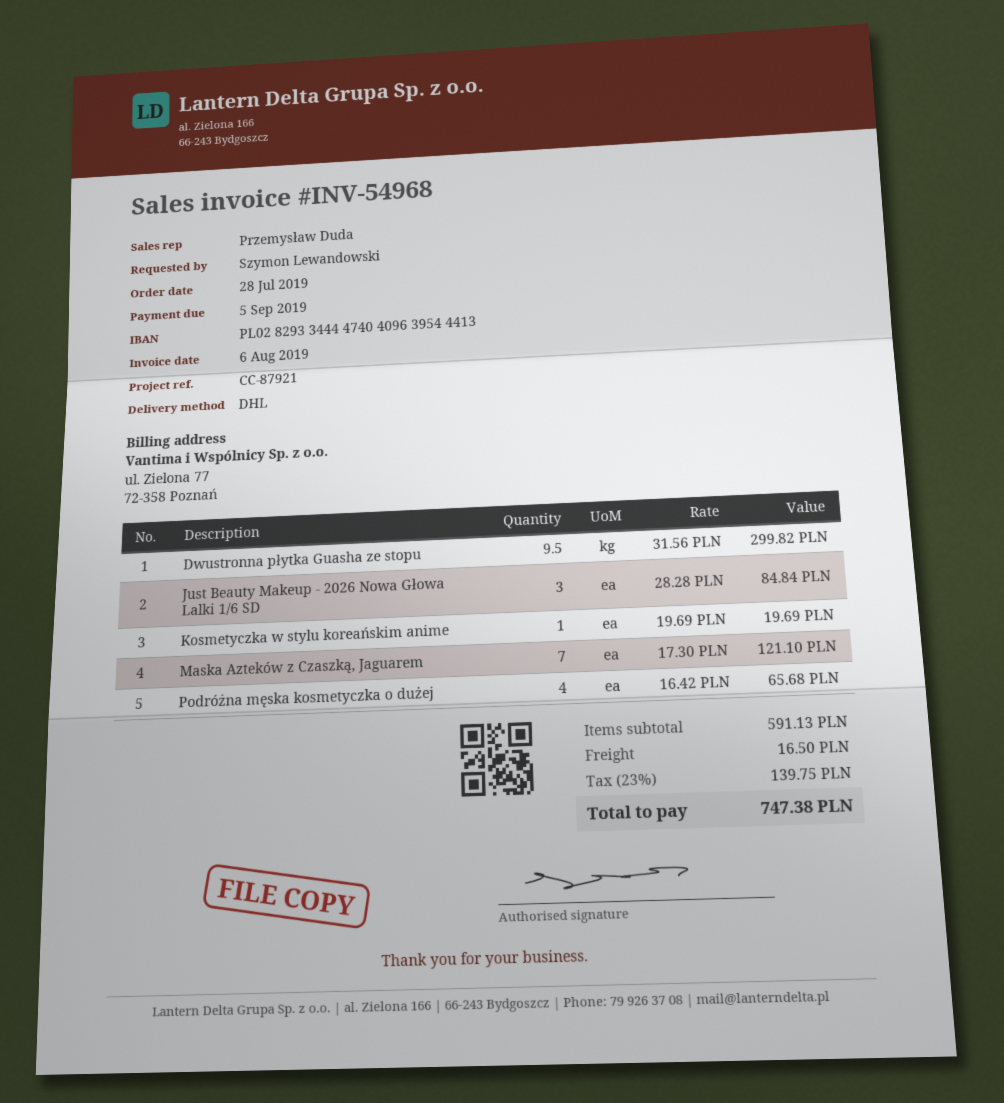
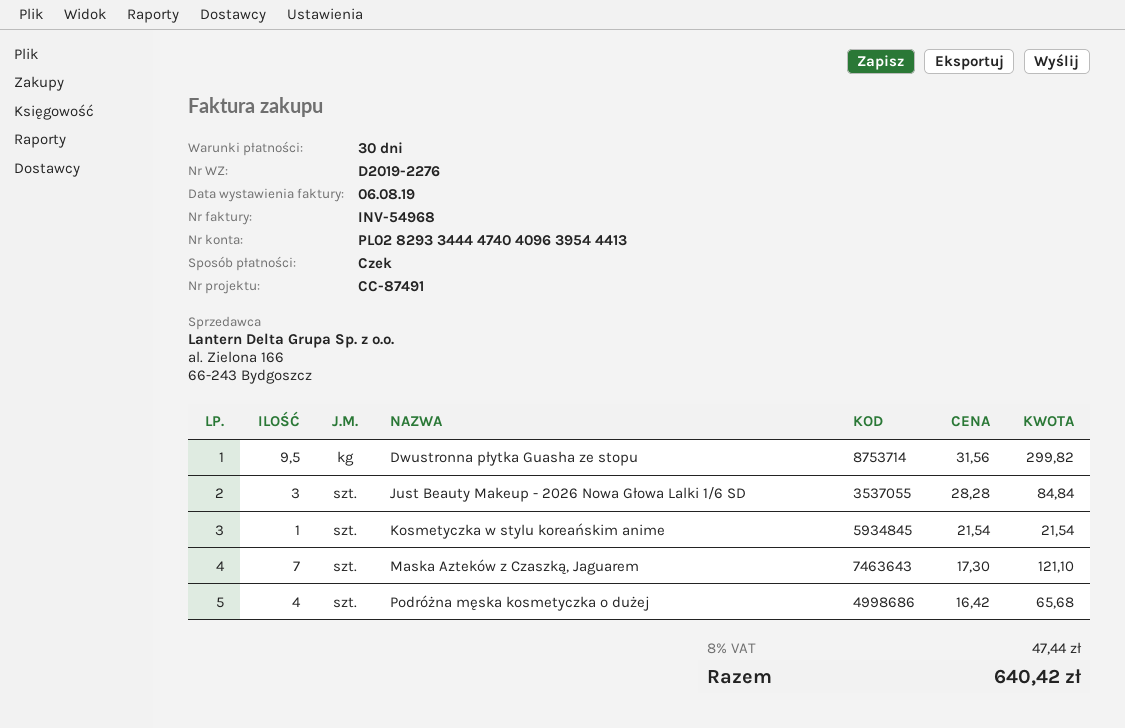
reference: CC-87921 -> CC-87491
Kosmetyczka w stylu koreańskim anime: 1 x 19.69 = 19.69 -> 1 x 21.54 = 21.54
shipping: 16.50 -> none
tax: 23% = 139.75 -> 8% = 47.44
total: 747.38 -> 640.42

